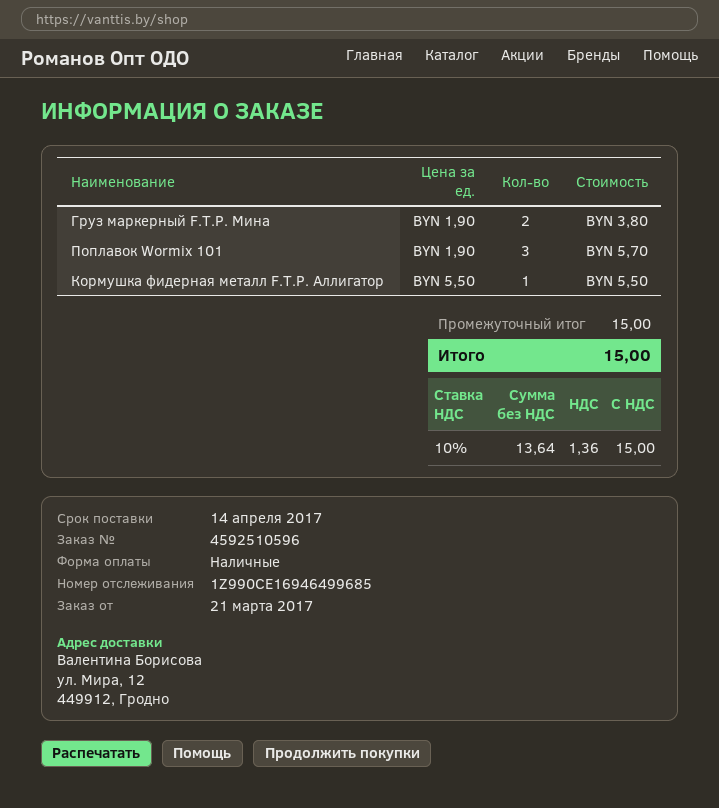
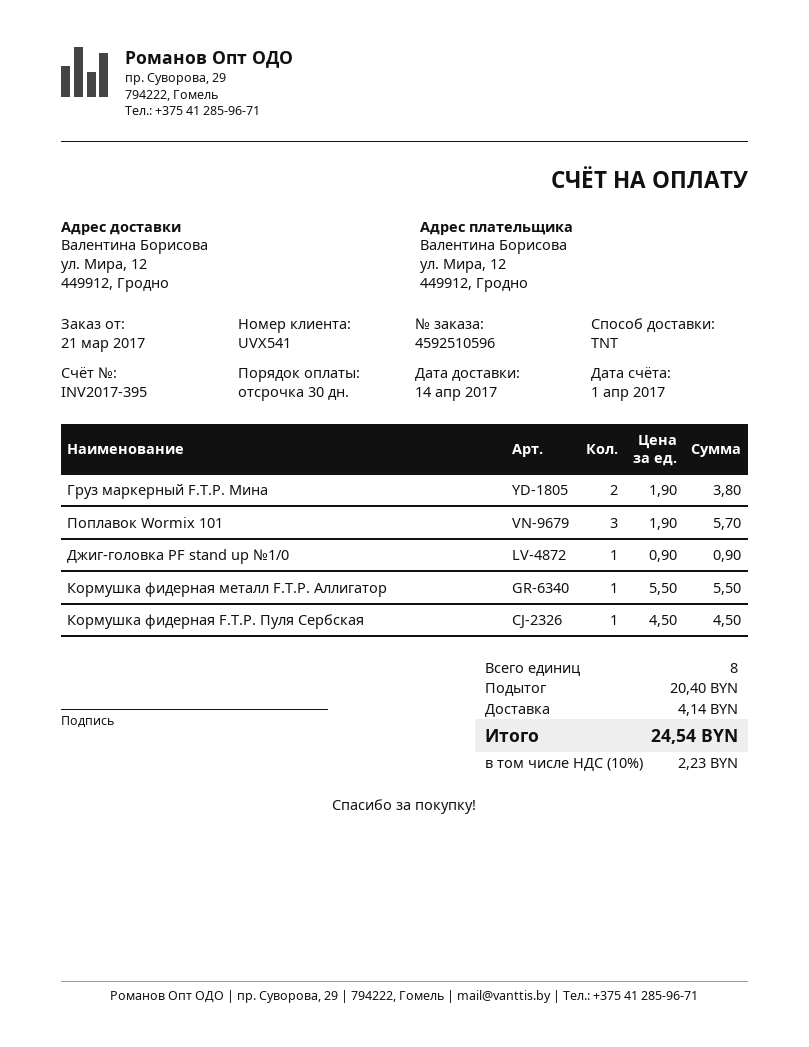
Джиг-головка PF stand up №1/0: none -> 1 x 0.90 = 0.90
Кормушка фидерная F.T.P. Пуля Сербская: none -> 1 x 4.50 = 4.50
subtotal: 15.00 -> 20.40
shipping: none -> 4.14
tax: 10% = 1.36 -> 10% = 2.23
total: 15.00 -> 24.54

